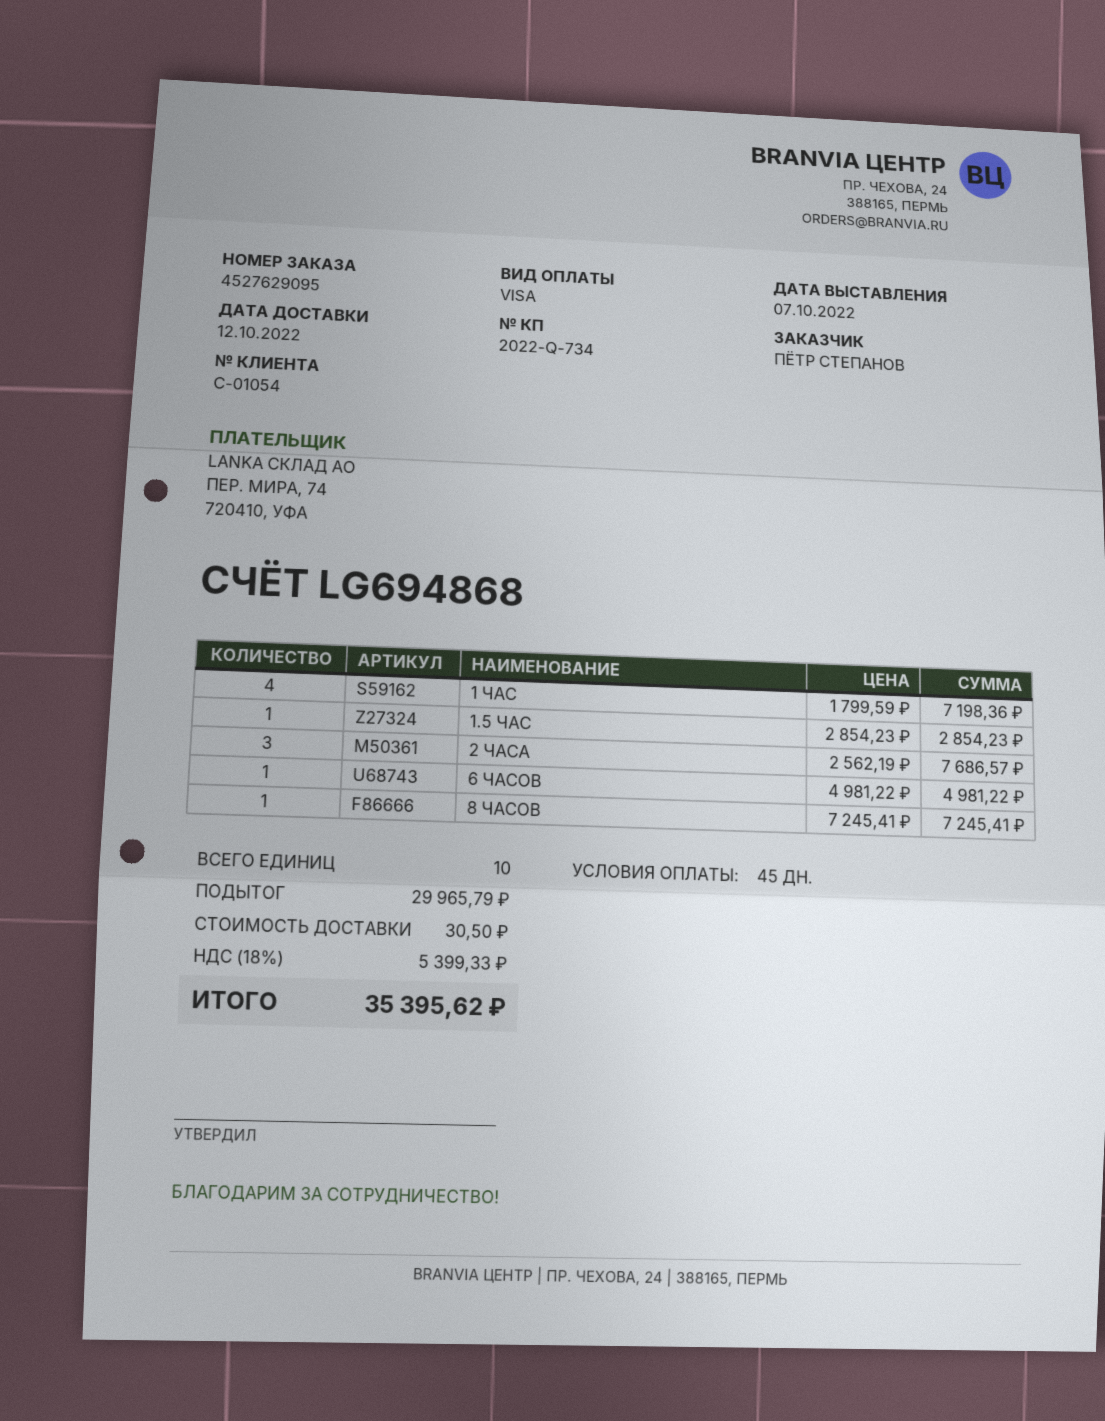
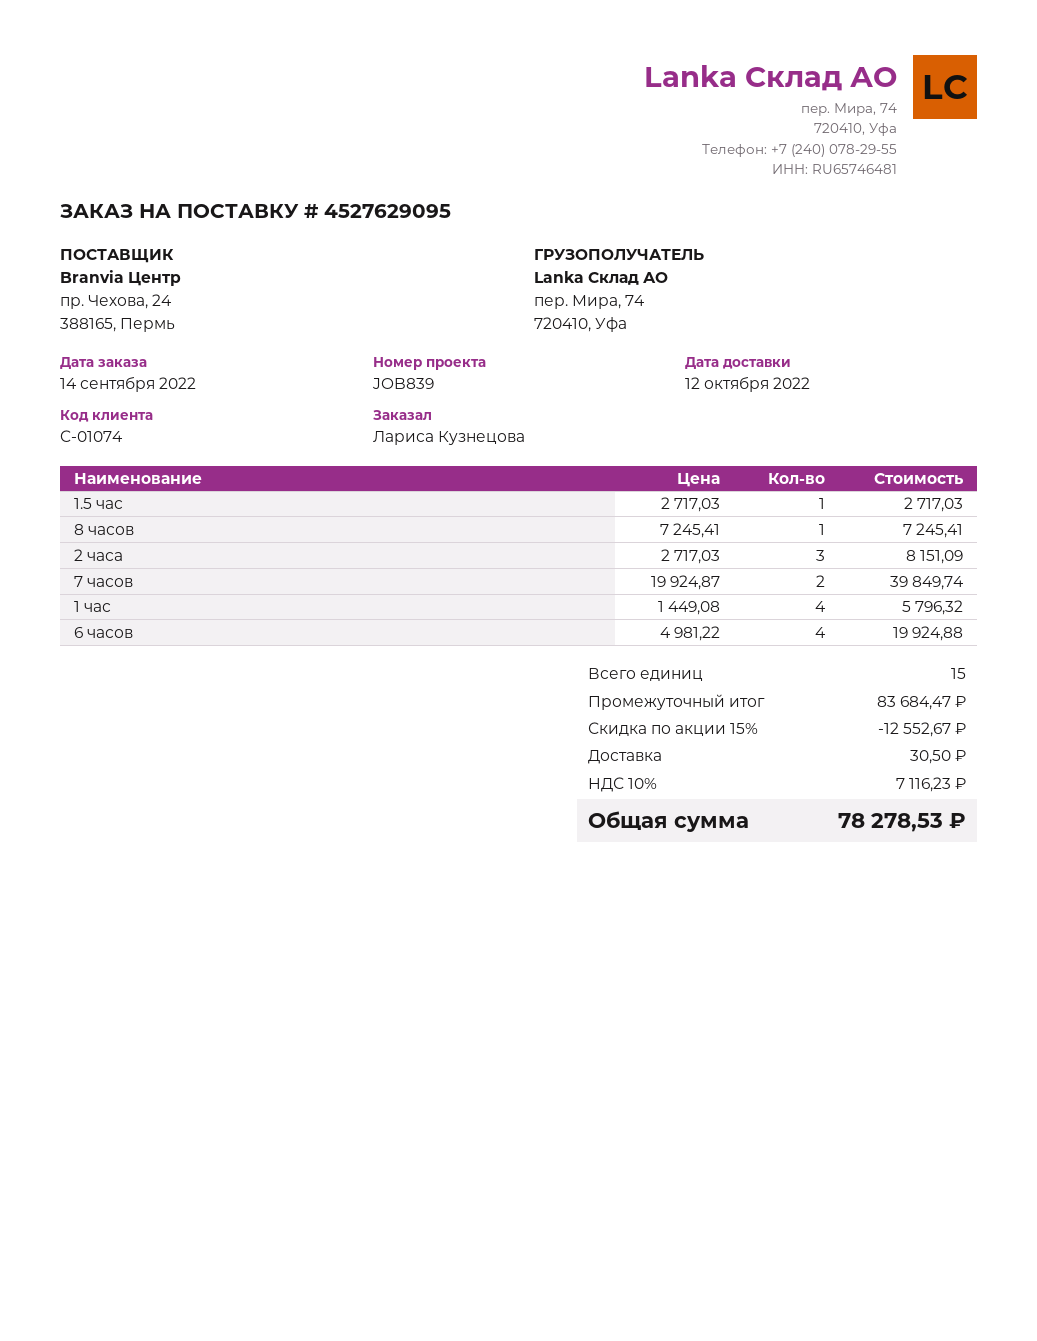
customer number: C-01054 -> C-01074
ordered by: ПЁТР СТЕПАНОВ -> Лариса Кузнецова
1 ЧАС: 4 x 1799.59 = 7198.36 -> 4 x 1449.08 = 5796.32
1.5 ЧАС: 1 x 2854.23 = 2854.23 -> 1 x 2717.03 = 2717.03
2 ЧАСА: 3 x 2562.19 = 7686.57 -> 3 x 2717.03 = 8151.09
6 ЧАСОВ: 1 x 4981.22 = 4981.22 -> 4 x 4981.22 = 19924.88
7 часов: none -> 2 x 19924.87 = 39849.74
total quantity: 10 -> 15
subtotal: 29965.79 -> 83684.47
discount: none -> 15% = 12552.67
tax: 18% = 5399.33 -> 10% = 7116.23
total: 35395.62 -> 78278.53

